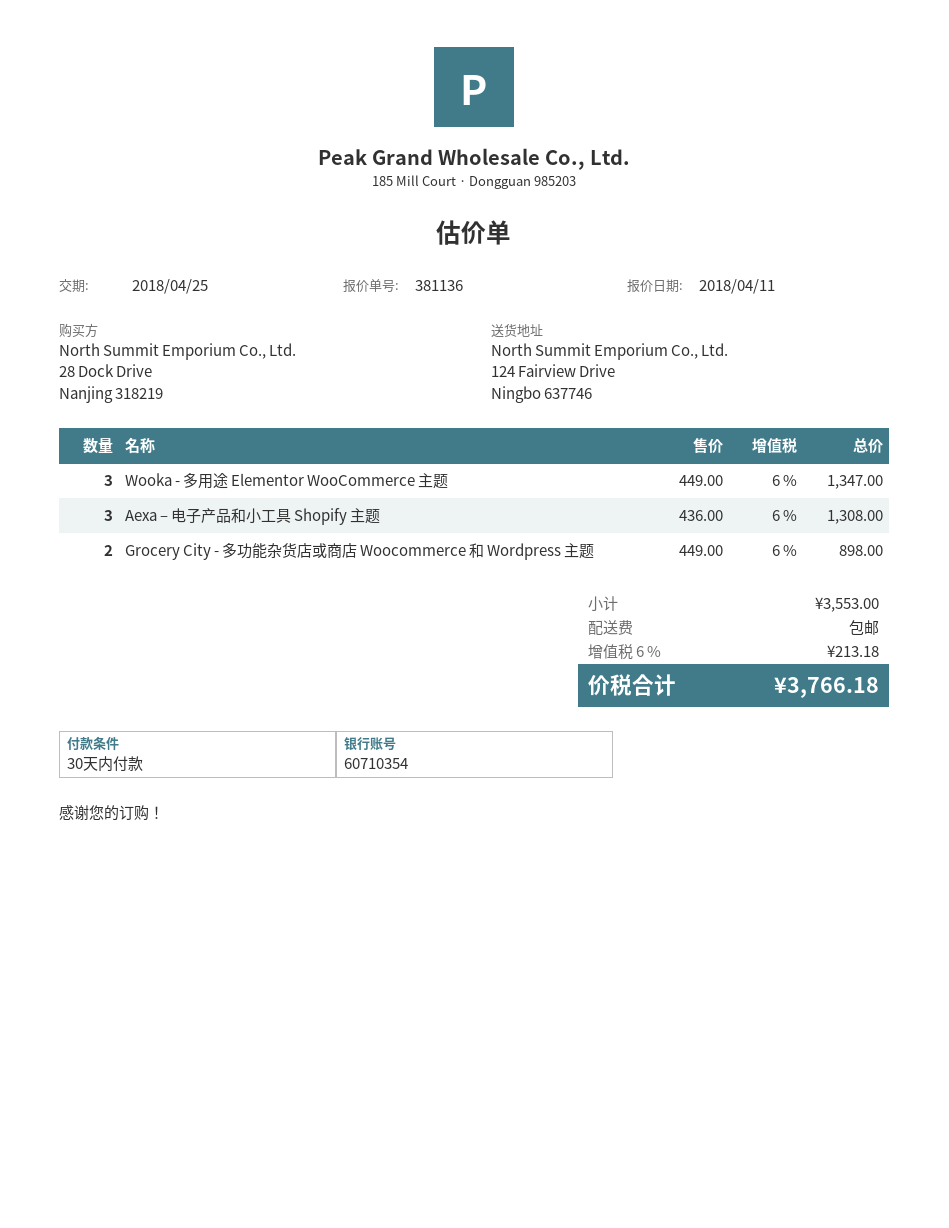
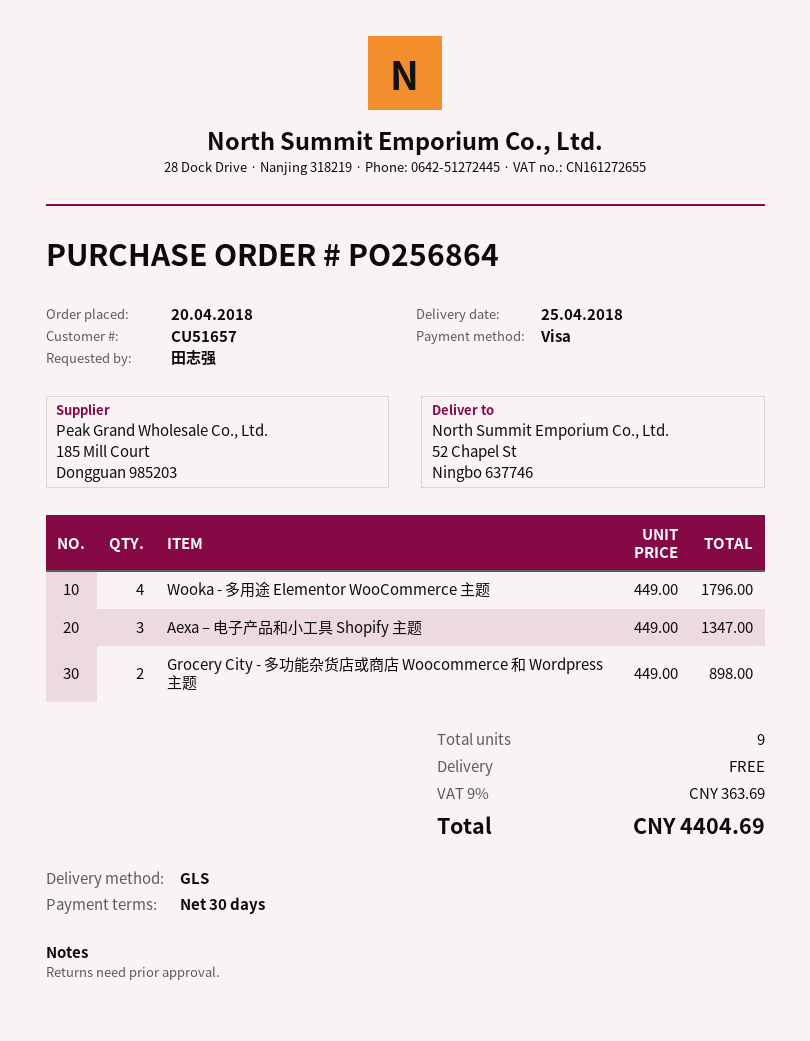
ship to: 124 Fairview Drive, Ningbo 637746 -> 52 Chapel St, Ningbo 637746
Wooka - 多用途 Elementor WooCommerce 主题: 3 x 449.00 = 1347.00 -> 4 x 449.00 = 1796.00
Aexa – 电子产品和小工具 Shopify 主题: 3 x 436.00 = 1308.00 -> 3 x 449.00 = 1347.00
tax: 6% = 213.18 -> 9% = 363.69
total: 3766.18 -> 4404.69

